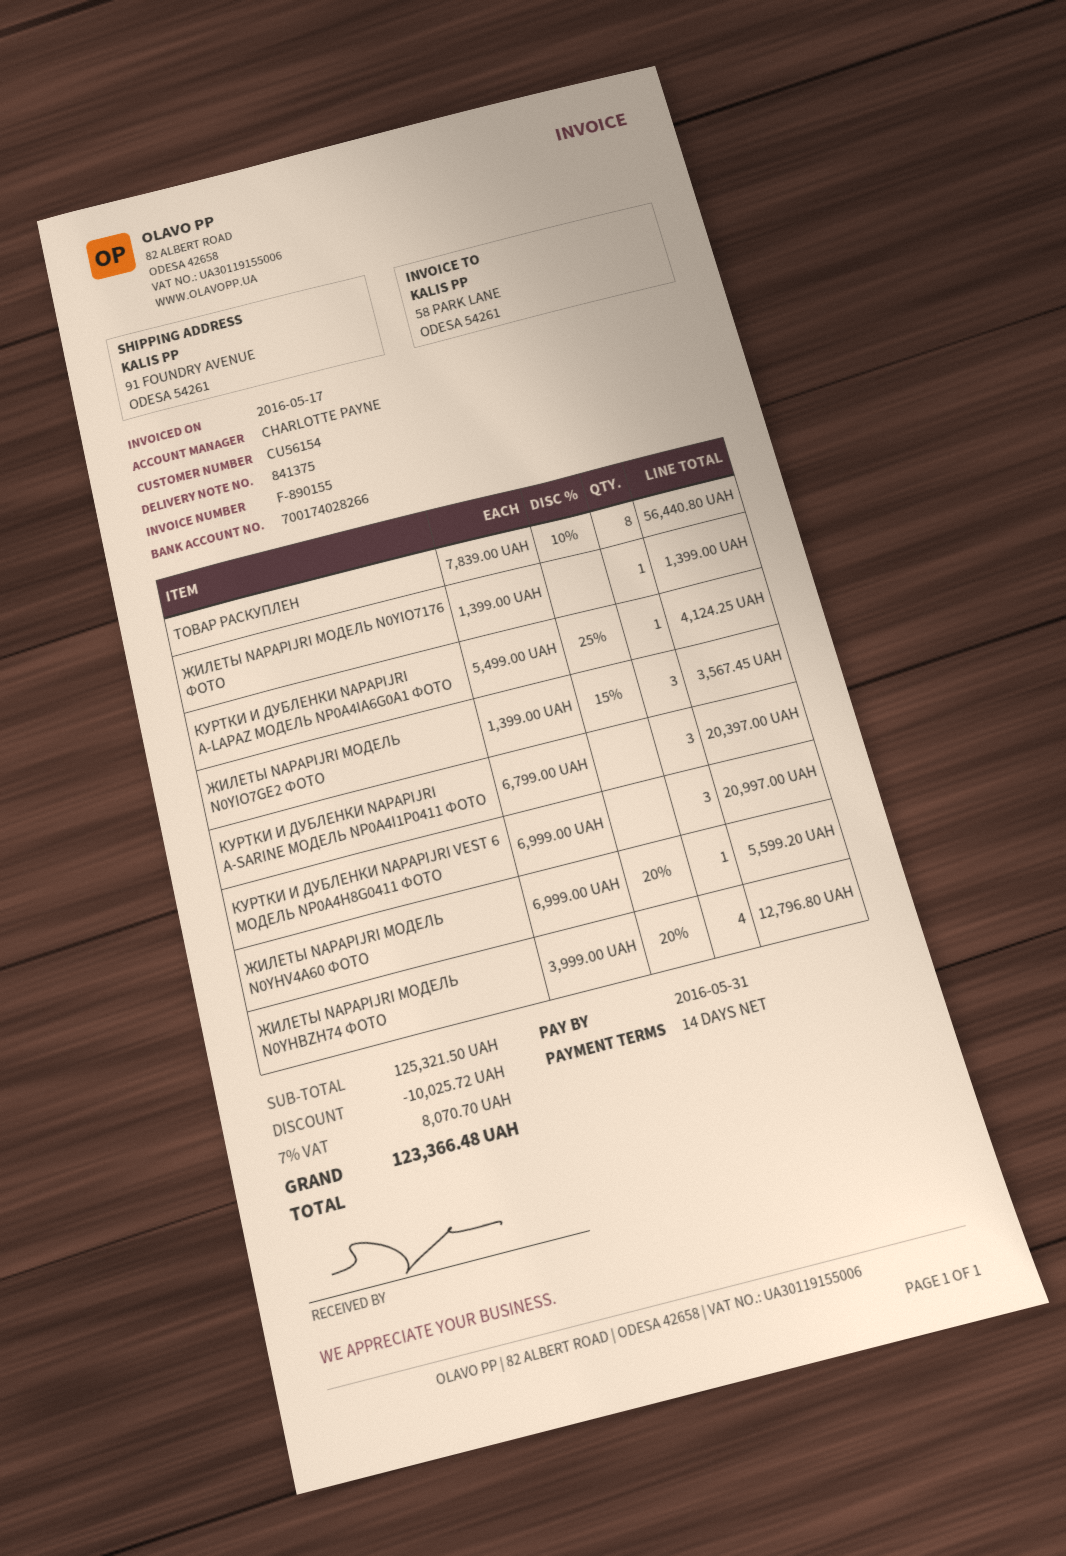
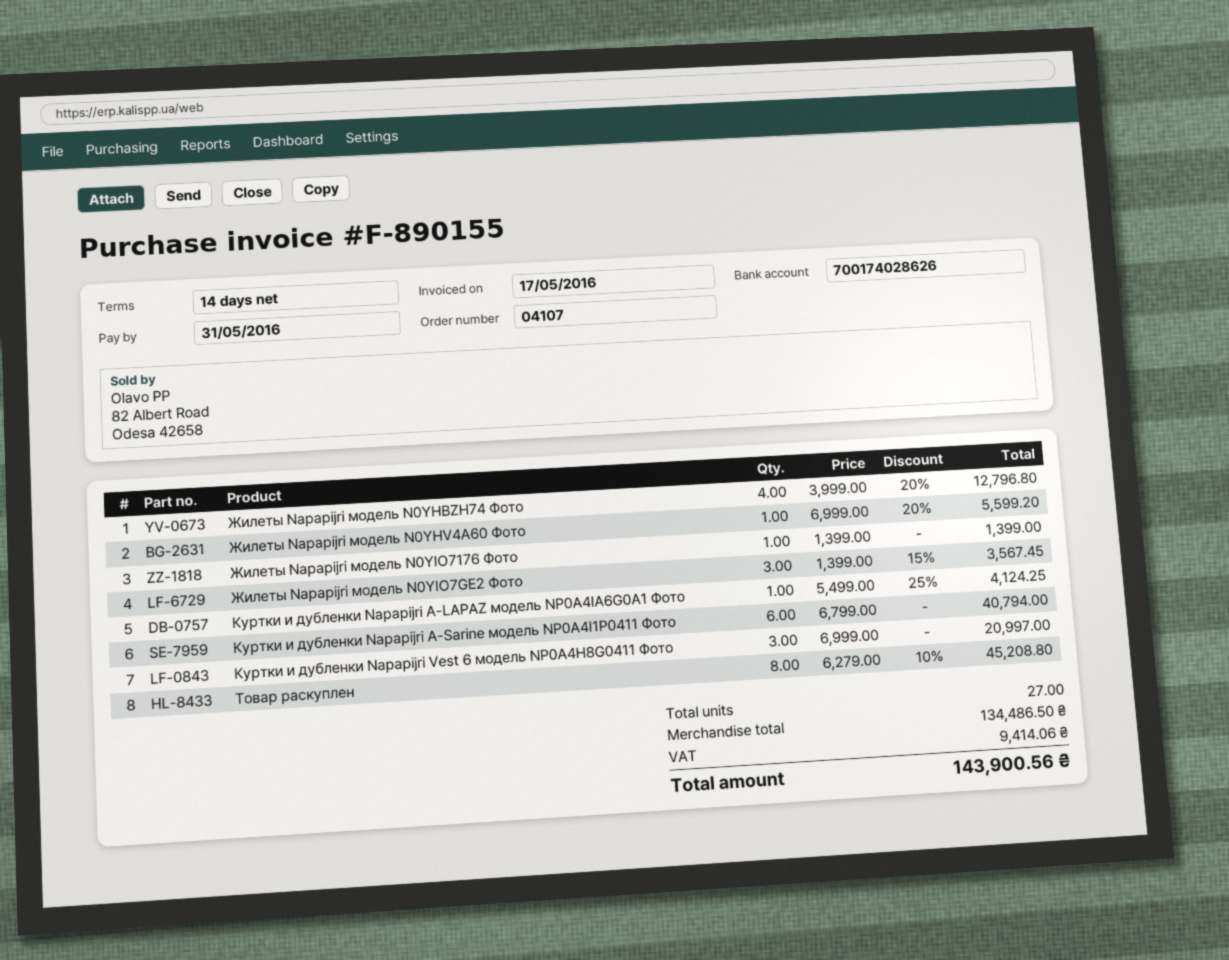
bank account: 700174028266 -> 700174028626
ТОВАР РАСКУПЛЕН: 8 x 7839.00 - 10% = 56440.80 -> 8 x 6279.00 - 10% = 45208.80
КУРТКИ И ДУБЛЕНКИ NAPAPIJRI A-SARINE МОДЕЛЬ NP0A4I1P0411 ФОТО: 3 x 6799.00 = 20397.00 -> 6 x 6799.00 = 40794.00
subtotal: 125321.50 -> 134486.50
discount: 10025.72 -> none
tax: 8070.70 -> 9414.06
total: 123366.48 -> 143900.56

